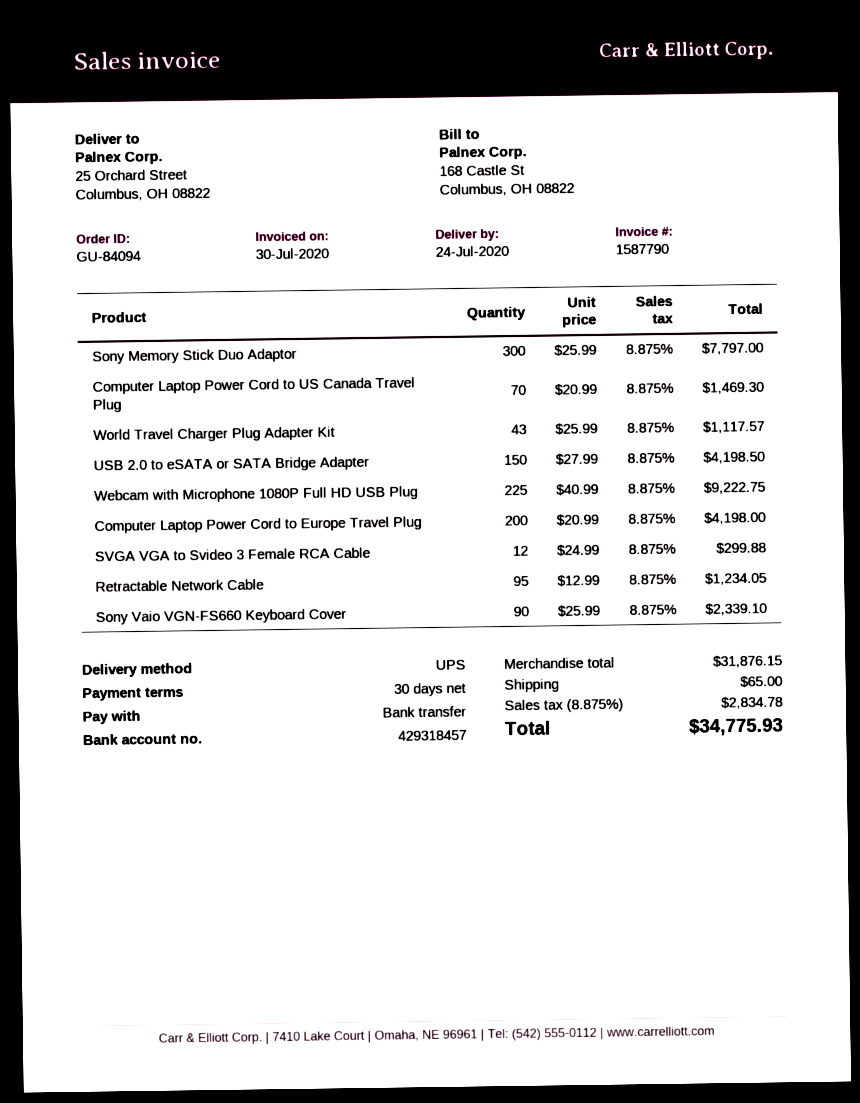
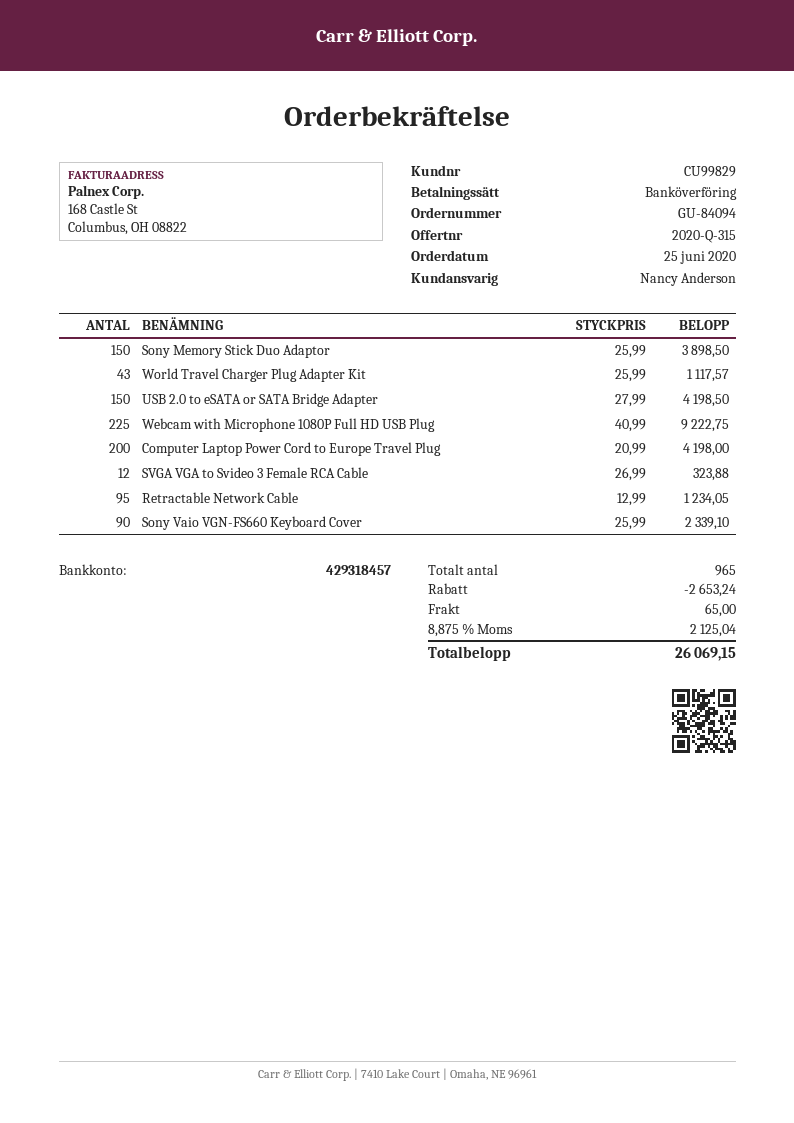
Sony Memory Stick Duo Adaptor: 300 x 25.99 = 7797.00 -> 150 x 25.99 = 3898.50
Computer Laptop Power Cord to US Canada Travel Plug: 70 x 20.99 = 1469.30 -> none
SVGA VGA to Svideo 3 Female RCA Cable: 12 x 24.99 = 299.88 -> 12 x 26.99 = 323.88
discount: none -> 2653.24
tax: 8.875% = 2834.78 -> 8.875% = 2125.04
total: 34775.93 -> 26069.15

